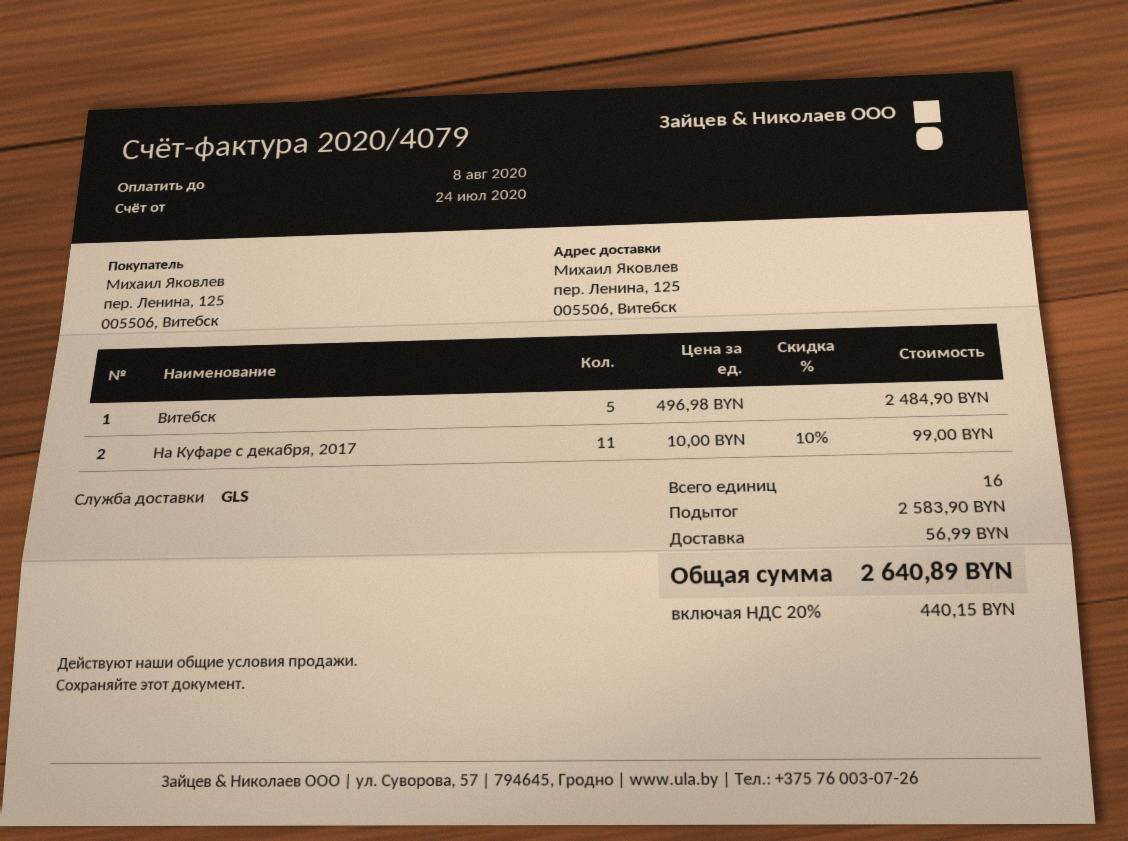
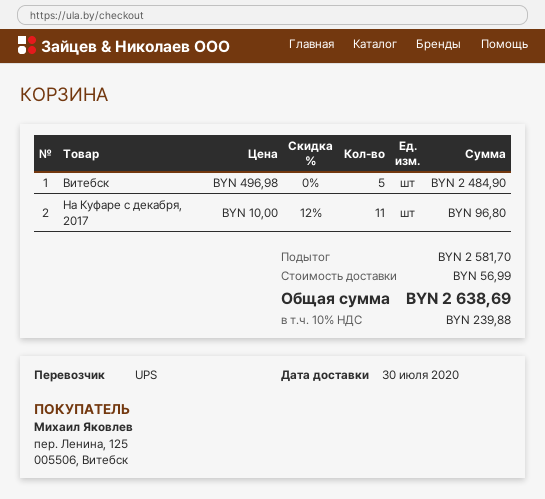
shipping method: GLS -> UPS
На Куфаре с декабря, 2017: 11 x 10.00 - 10% = 99.00 -> 11 x 10.00 - 12% = 96.80
subtotal: 2583.90 -> 2581.70
tax: 20% = 440.15 -> 10% = 239.88
total: 2640.89 -> 2638.69

